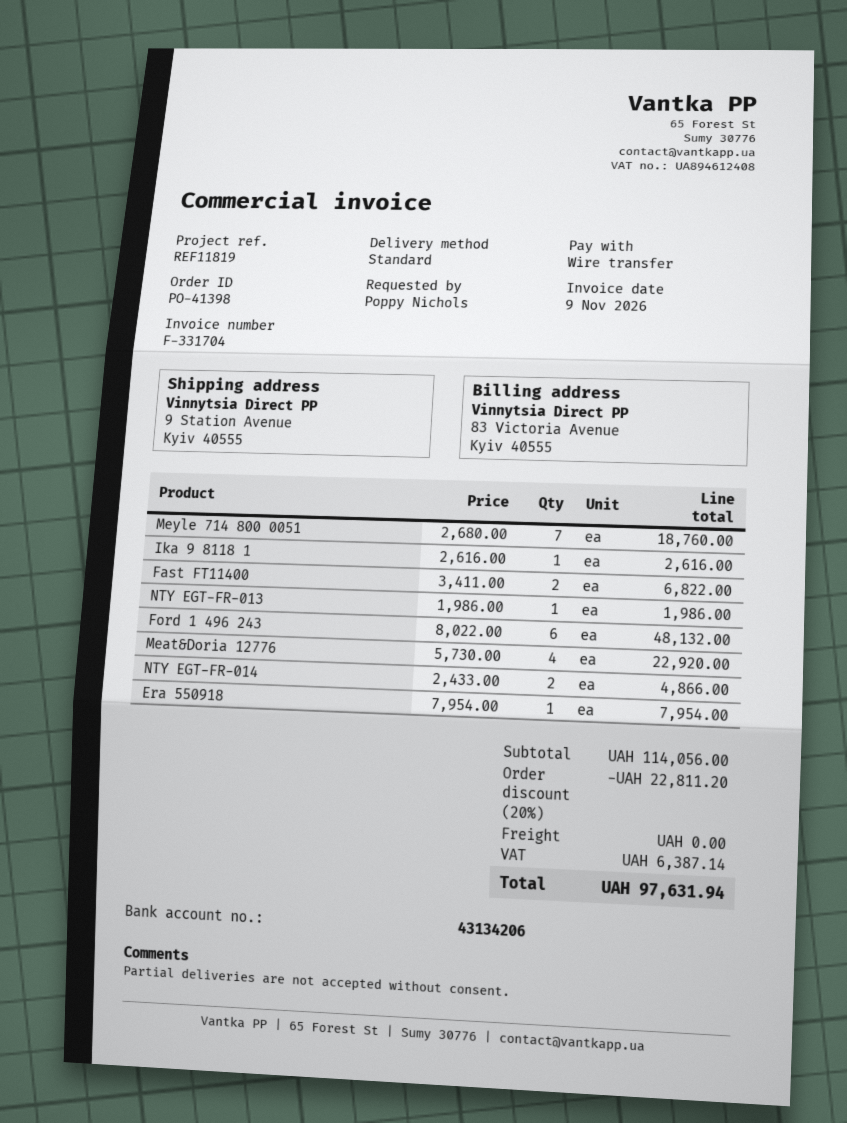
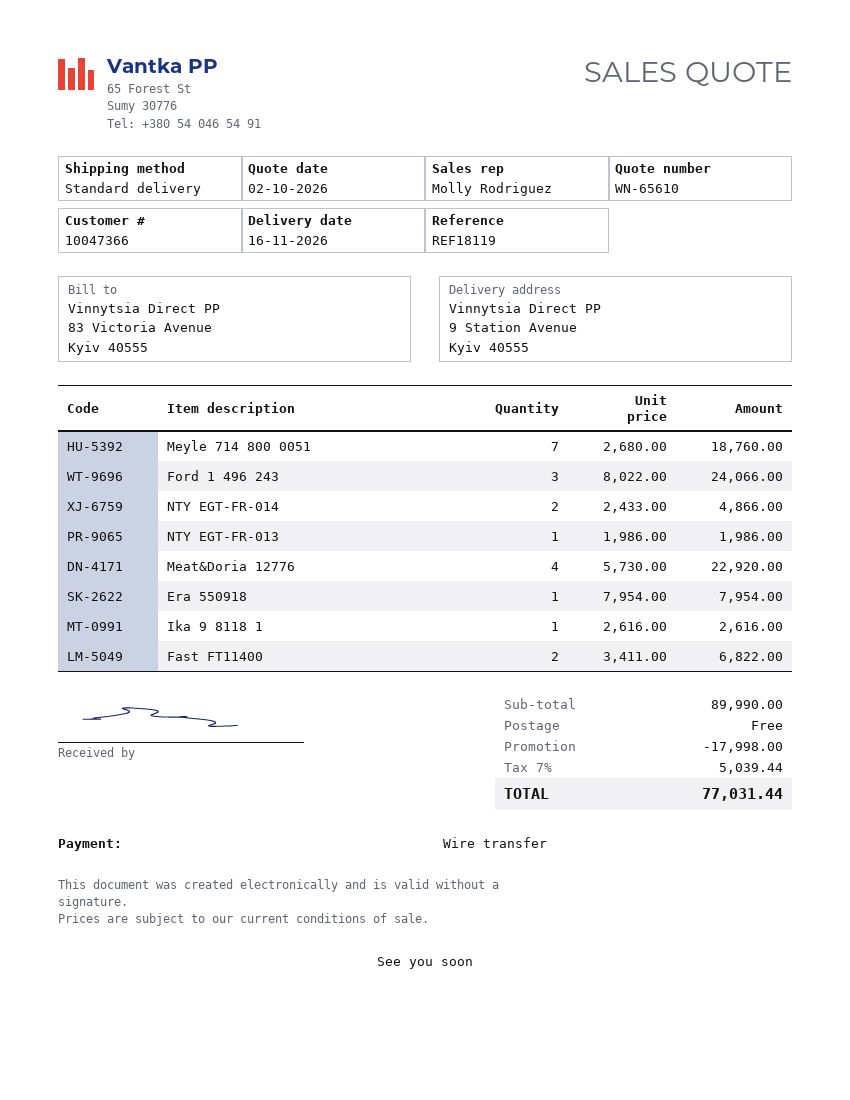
reference: REF11819 -> REF18119
Ford 1 496 243: 6 x 8022.00 = 48132.00 -> 3 x 8022.00 = 24066.00
subtotal: 114056.00 -> 89990.00
discount: 22811.20 -> 17998.00
tax: 6387.14 -> 5039.44
total: 97631.94 -> 77031.44

